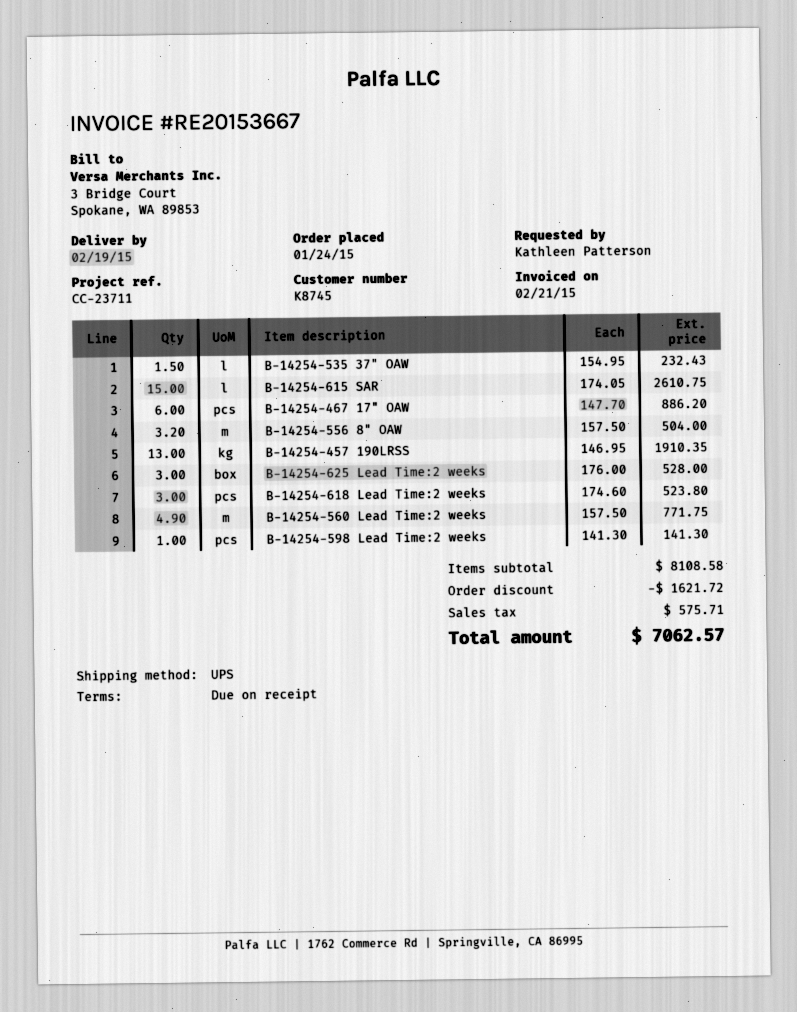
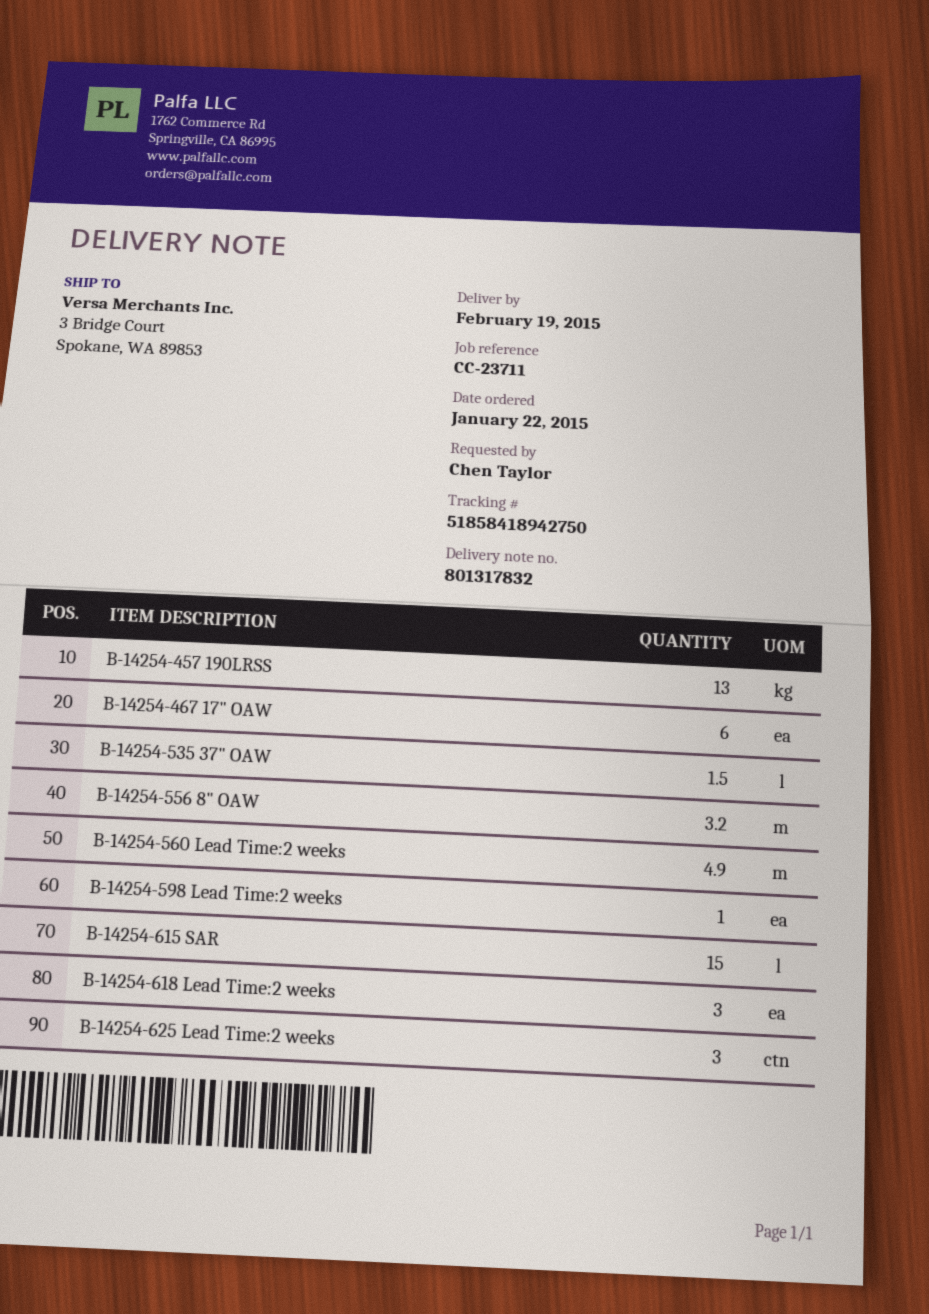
order date: 2015-01-24 -> 2015-01-22
ordered by: Kathleen Patterson -> Chen Taylor

